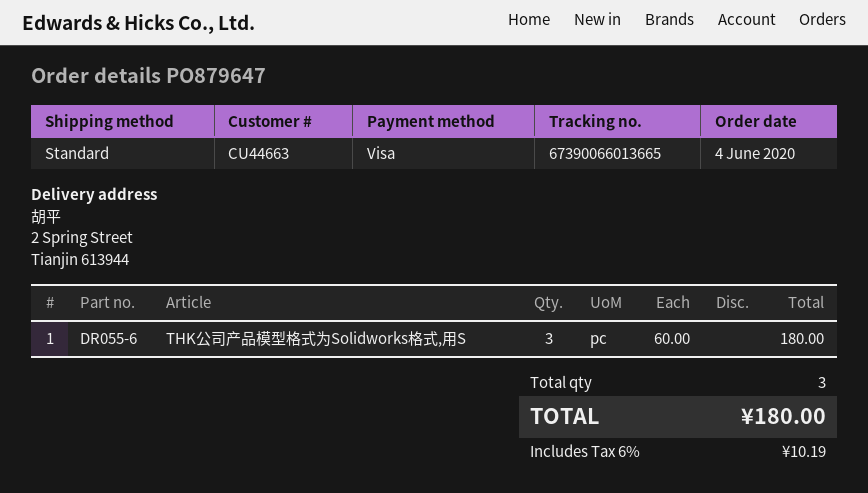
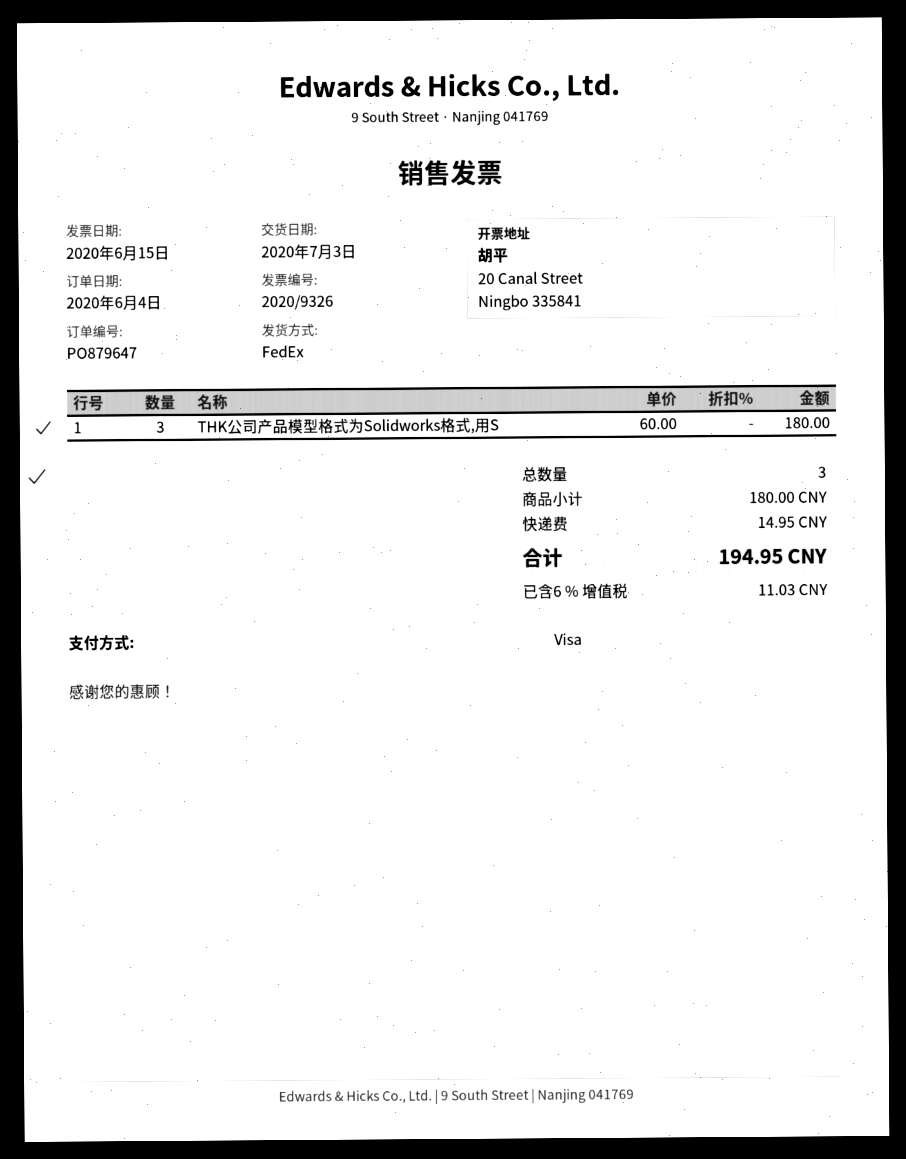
shipping method: standard -> FedEx
shipping: none -> 14.95
tax: 6% = 10.19 -> 6% = 11.03
total: 180.00 -> 194.95

